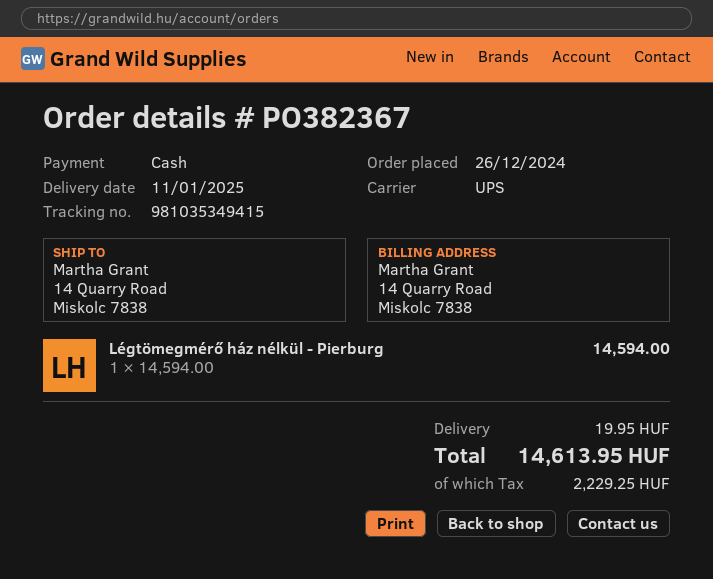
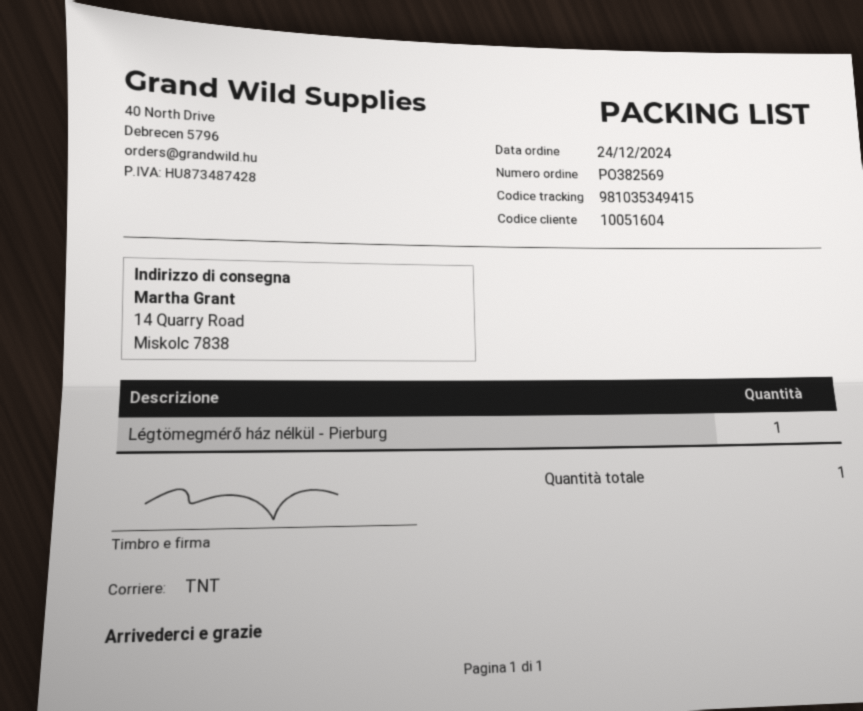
order number: PO382367 -> PO382569
order date: 2024-12-26 -> 2024-12-24
shipping method: UPS -> TNT

